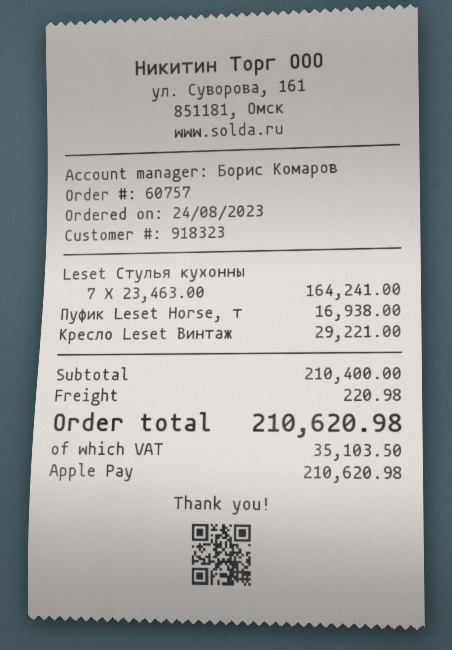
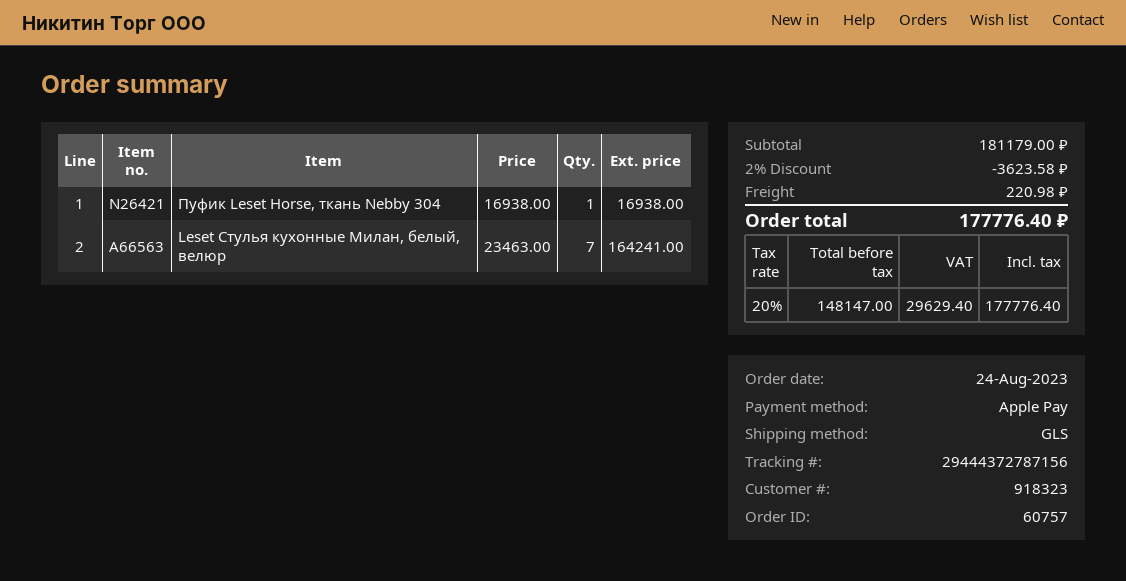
Кресло Leset Винтаж: 1 x 29221.00 = 29221.00 -> none
subtotal: 210400.00 -> 181179.00
discount: none -> 2% = 3623.58
tax: 35103.50 -> 29629.40
total: 210620.98 -> 177776.40

